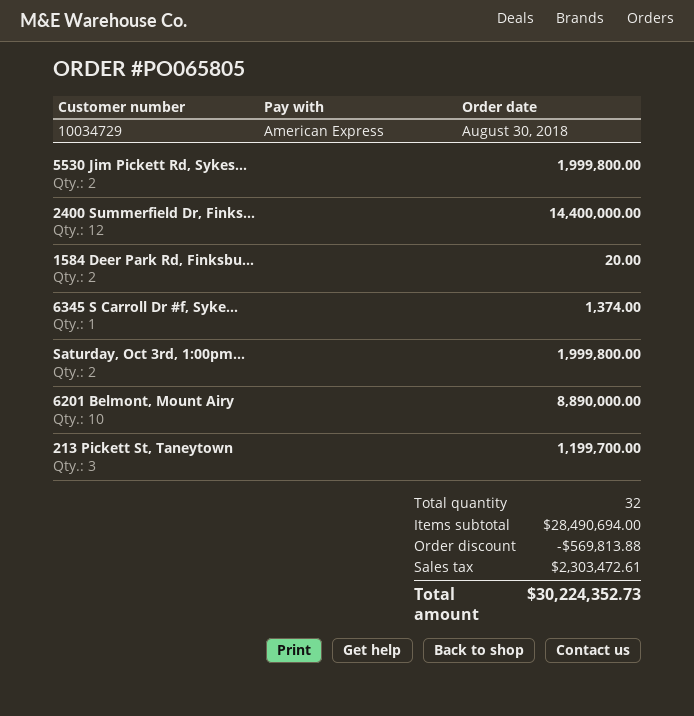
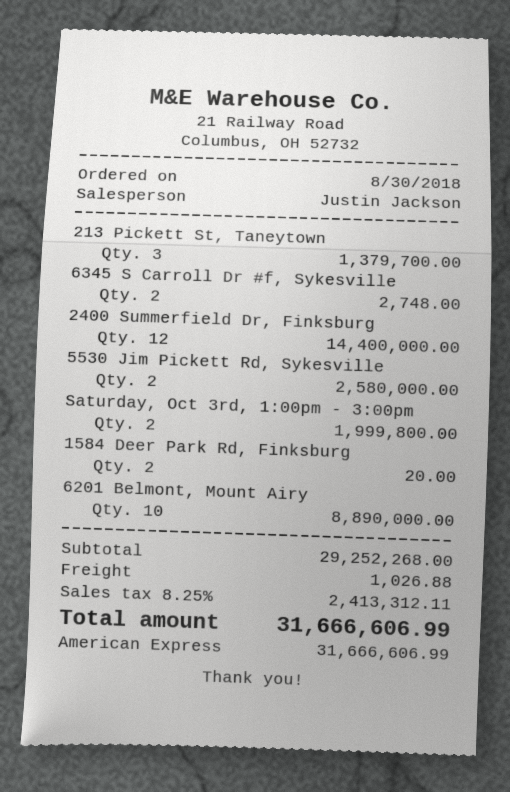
5530 Jim Pickett Rd, Sykes...: 2 for 1999800.00 -> 2 for 2580000.00
6345 S Carroll Dr #f, Syke...: 1 for 1374.00 -> 2 for 2748.00
213 Pickett St, Taneytown: 3 for 1199700.00 -> 3 for 1379700.00
subtotal: 28490694.00 -> 29252268.00
discount: 569813.88 -> none
shipping: none -> 1026.88
tax: 2303472.61 -> 2413312.11
total: 30224352.73 -> 31666606.99

